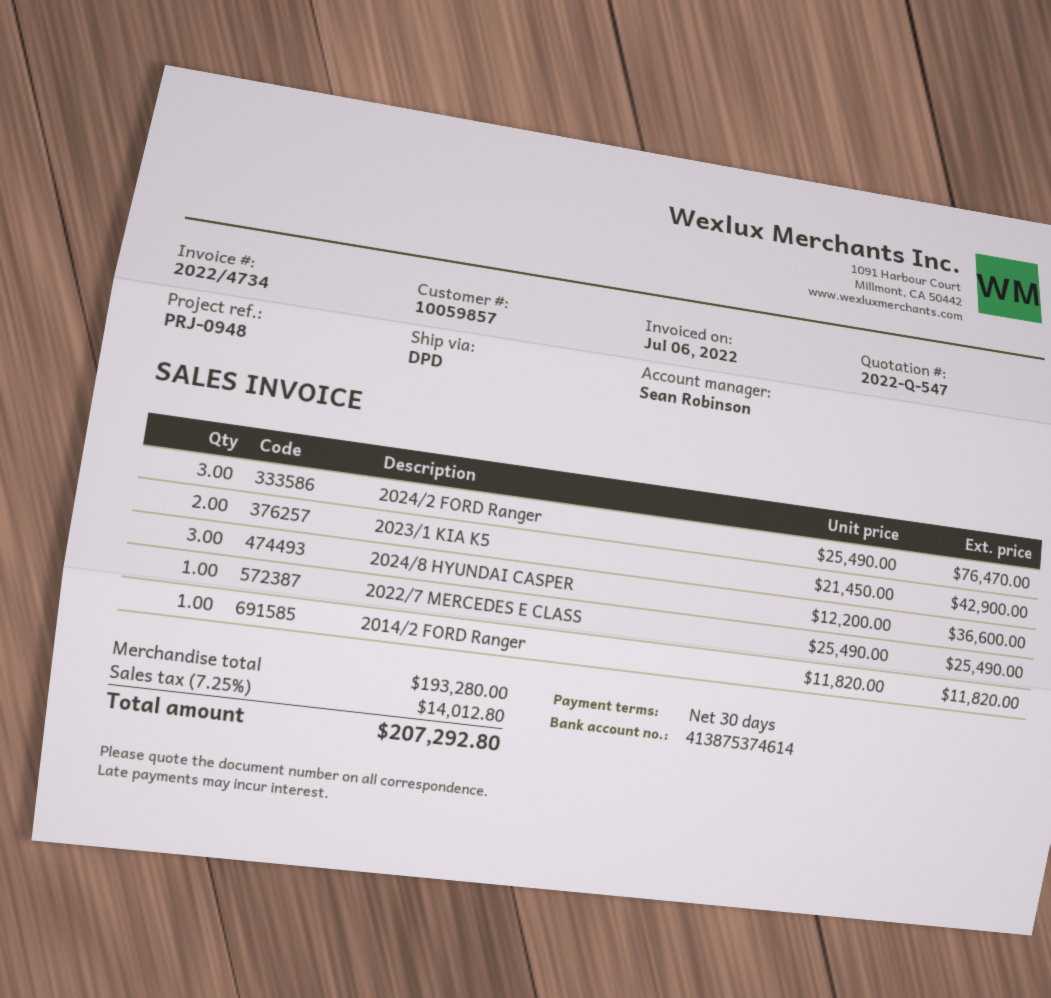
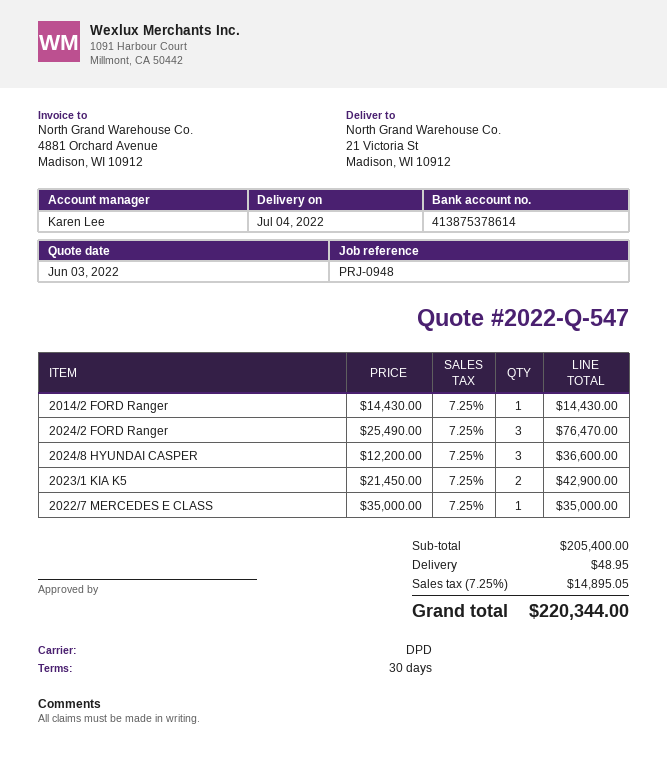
sales rep: Sean Robinson -> Karen Lee
bank account: 413875374614 -> 413875378614
2022/7 MERCEDES E CLASS: 1 x 25490.00 = 25490.00 -> 1 x 35000.00 = 35000.00
2014/2 FORD Ranger: 1 x 11820.00 = 11820.00 -> 1 x 14430.00 = 14430.00
subtotal: 193280.00 -> 205400.00
shipping: none -> 48.95
tax: 7.25% = 14012.80 -> 7.25% = 14895.05
total: 207292.80 -> 220344.00

